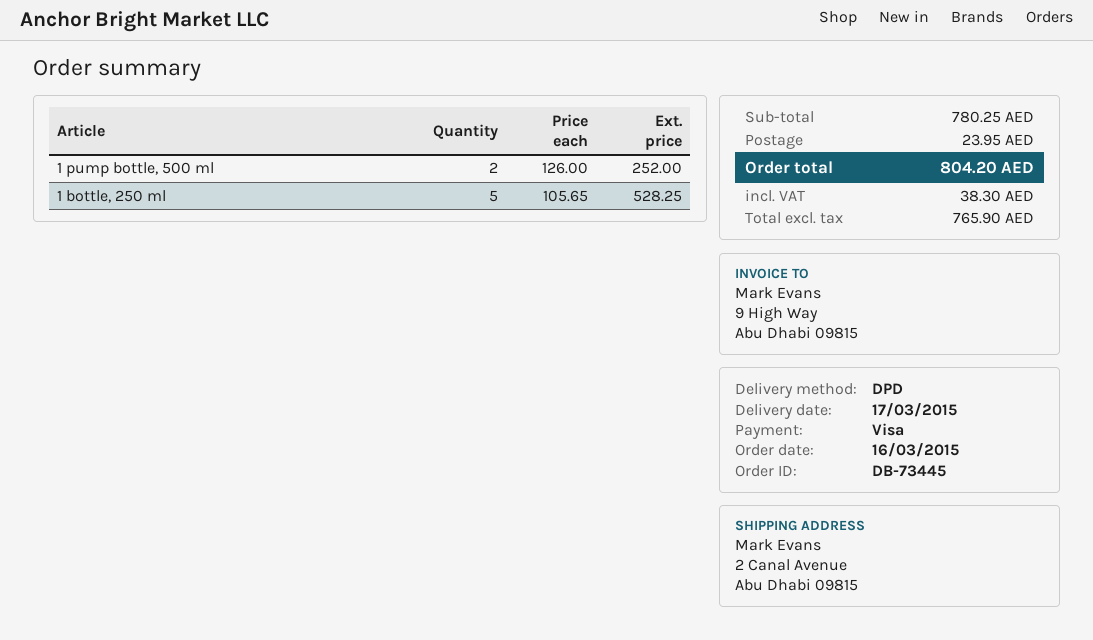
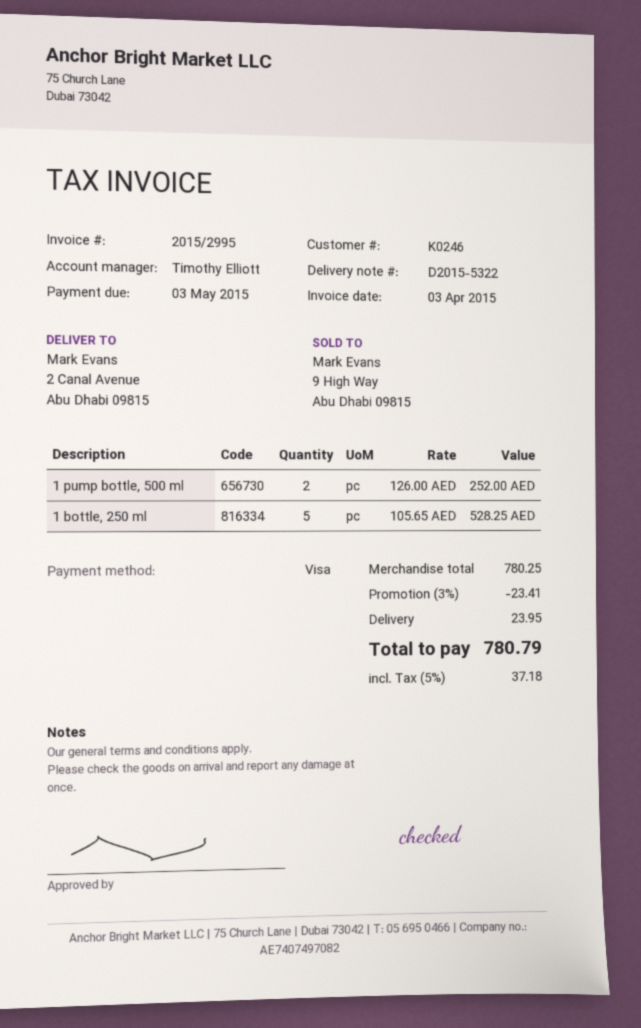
discount: none -> 3% = 23.41
tax: 38.30 -> 37.18
total: 804.20 -> 780.79

